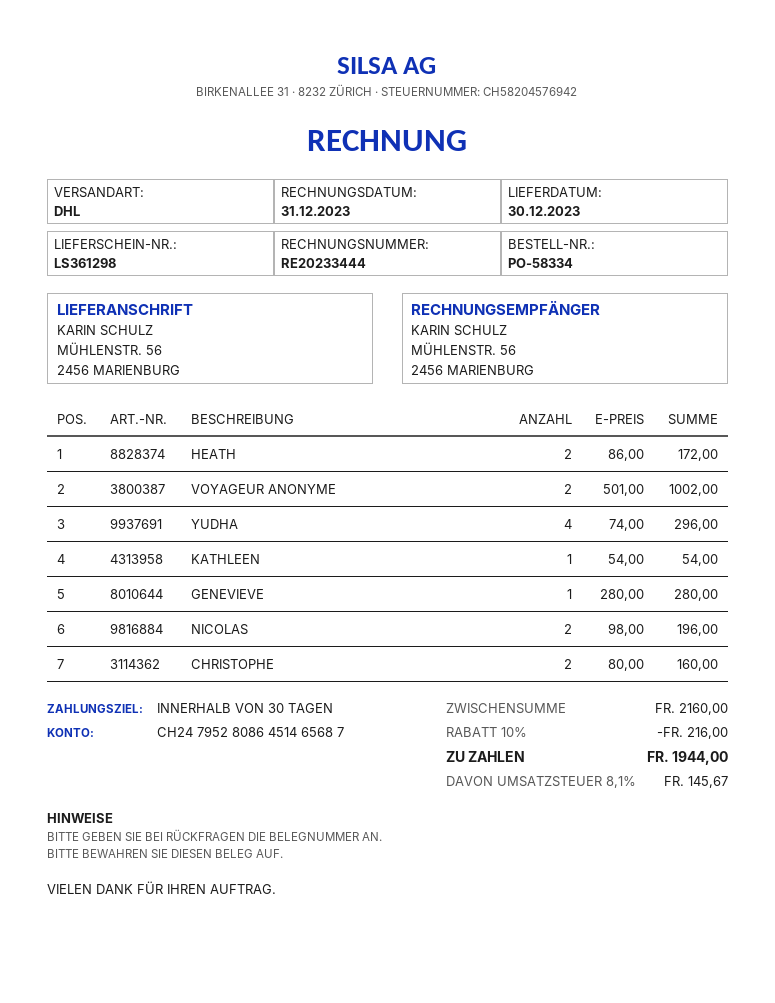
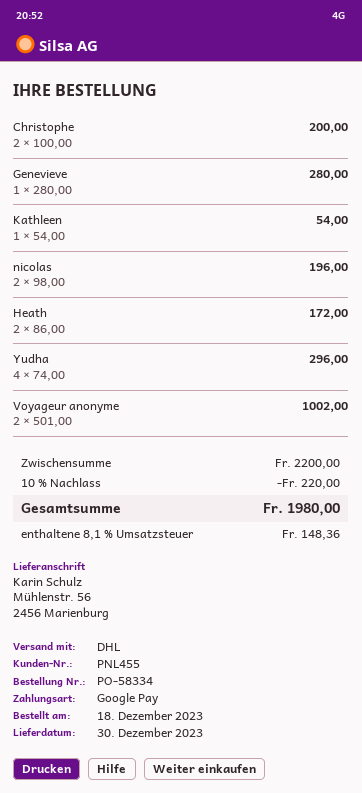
CHRISTOPHE: 2 x 80.00 = 160.00 -> 2 x 100.00 = 200.00
subtotal: 2160.00 -> 2200.00
discount: 10% = 216.00 -> 10% = 220.00
tax: 8.1% = 145.67 -> 8.1% = 148.36
total: 1944.00 -> 1980.00

